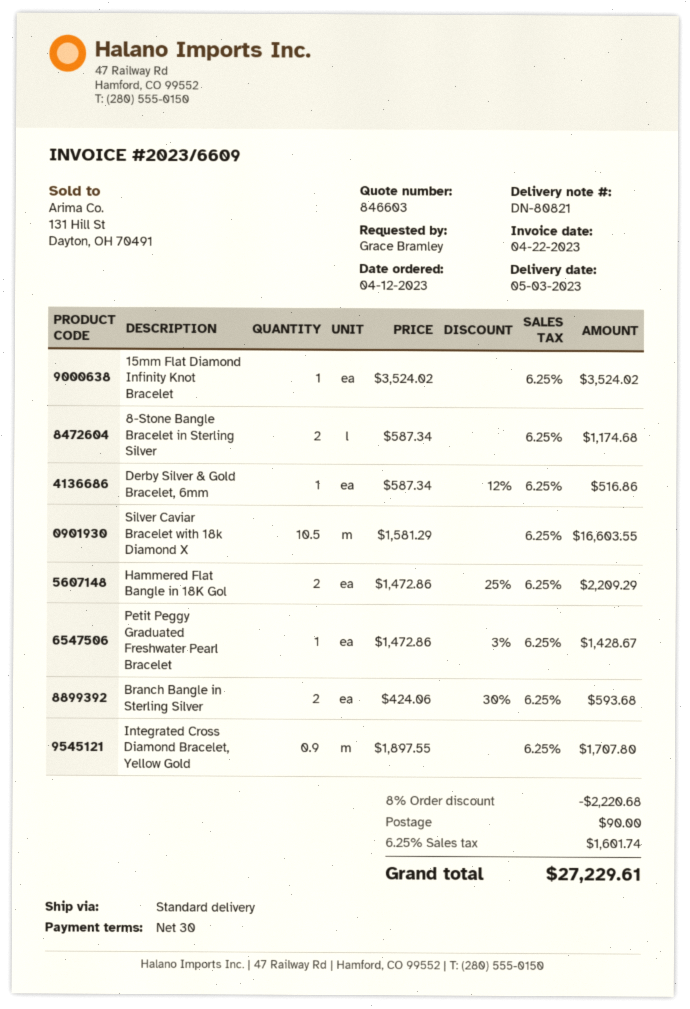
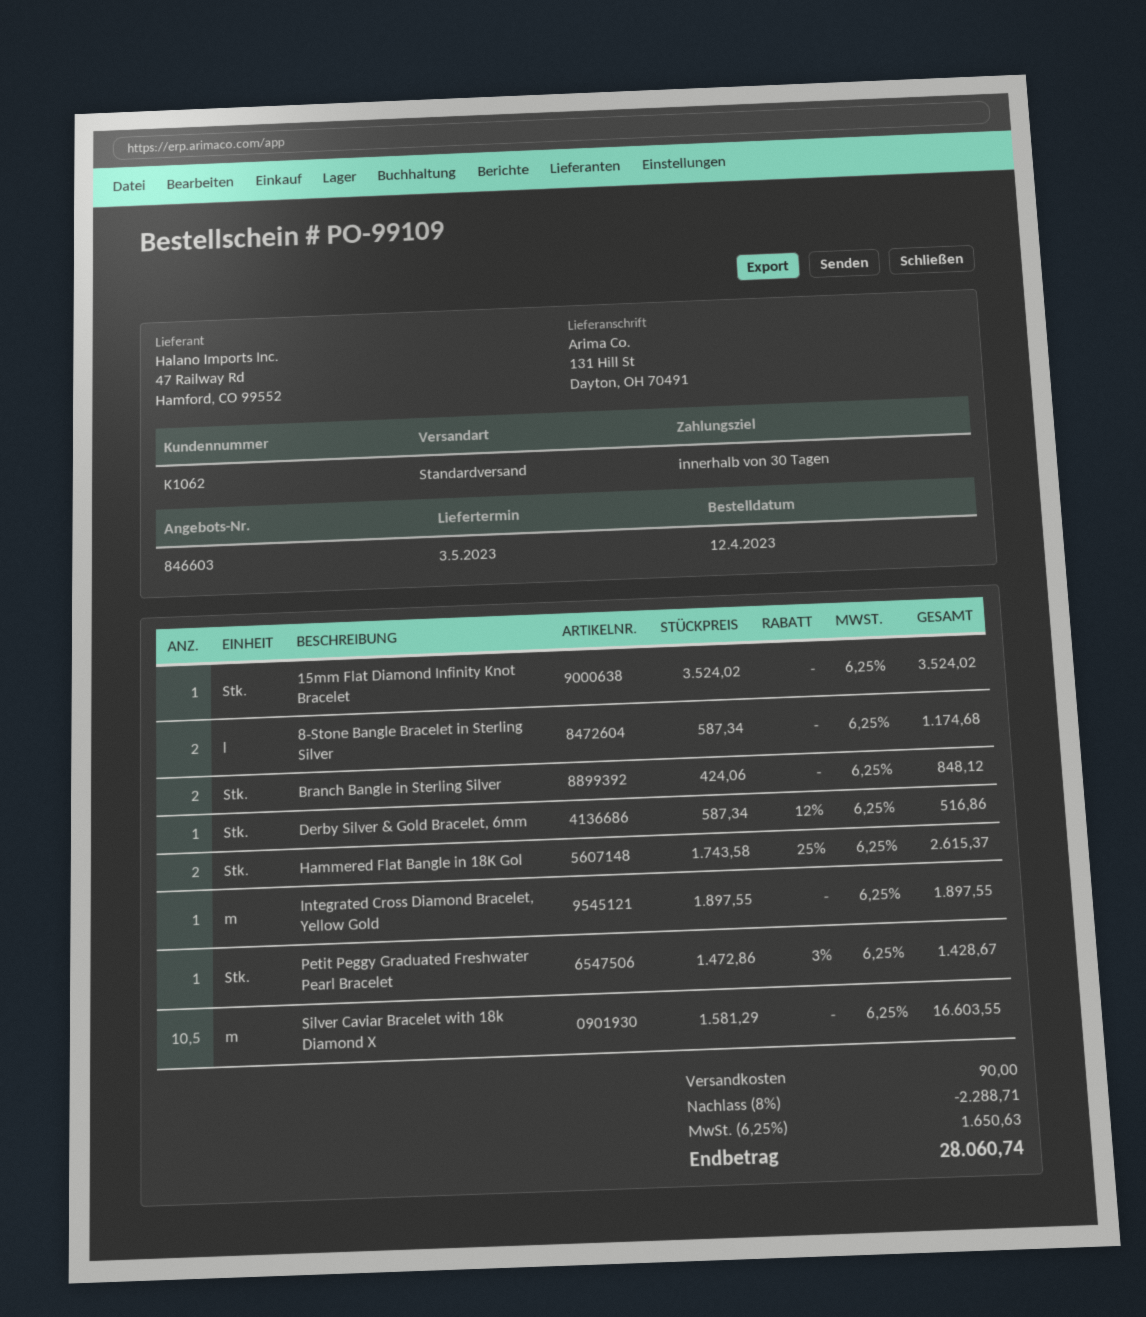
Hammered Flat Bangle in 18K Gol: 2 x 1472.86 - 25% = 2209.29 -> 2 x 1743.58 - 25% = 2615.37
Branch Bangle in Sterling Silver: 2 x 424.06 - 30% = 593.68 -> 2 x 424.06 = 848.12
Integrated Cross Diamond Bracelet, Yellow Gold: 0.9 x 1897.55 = 1707.80 -> 1 x 1897.55 = 1897.55
discount: 8% = 2220.68 -> 8% = 2288.71
tax: 6.25% = 1601.74 -> 6.25% = 1650.63
total: 27229.61 -> 28060.74

